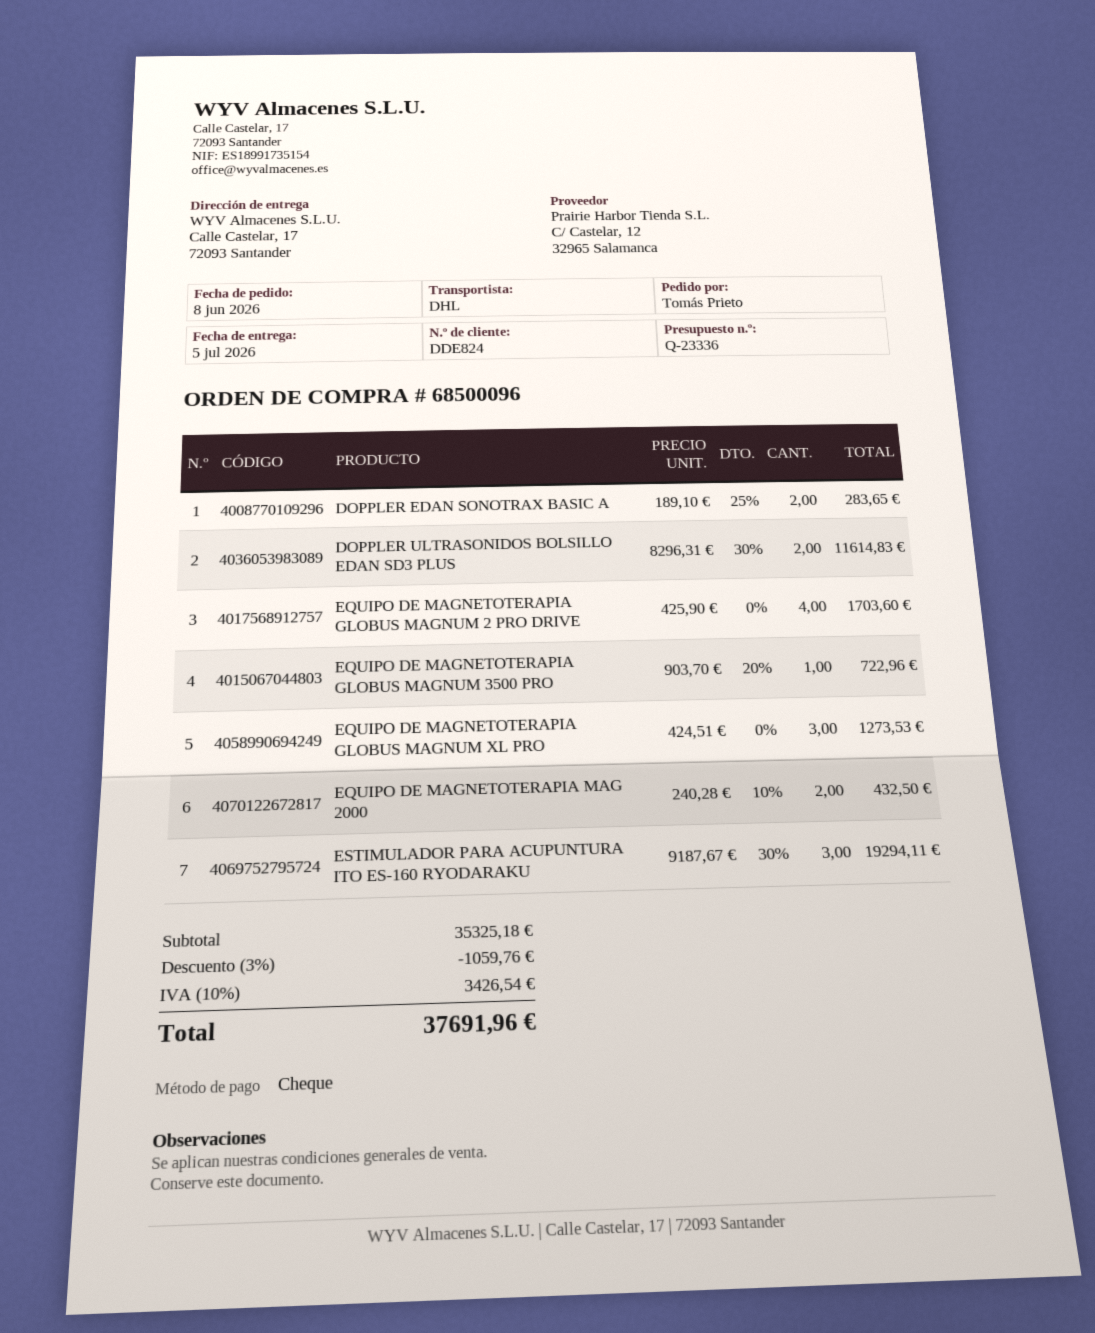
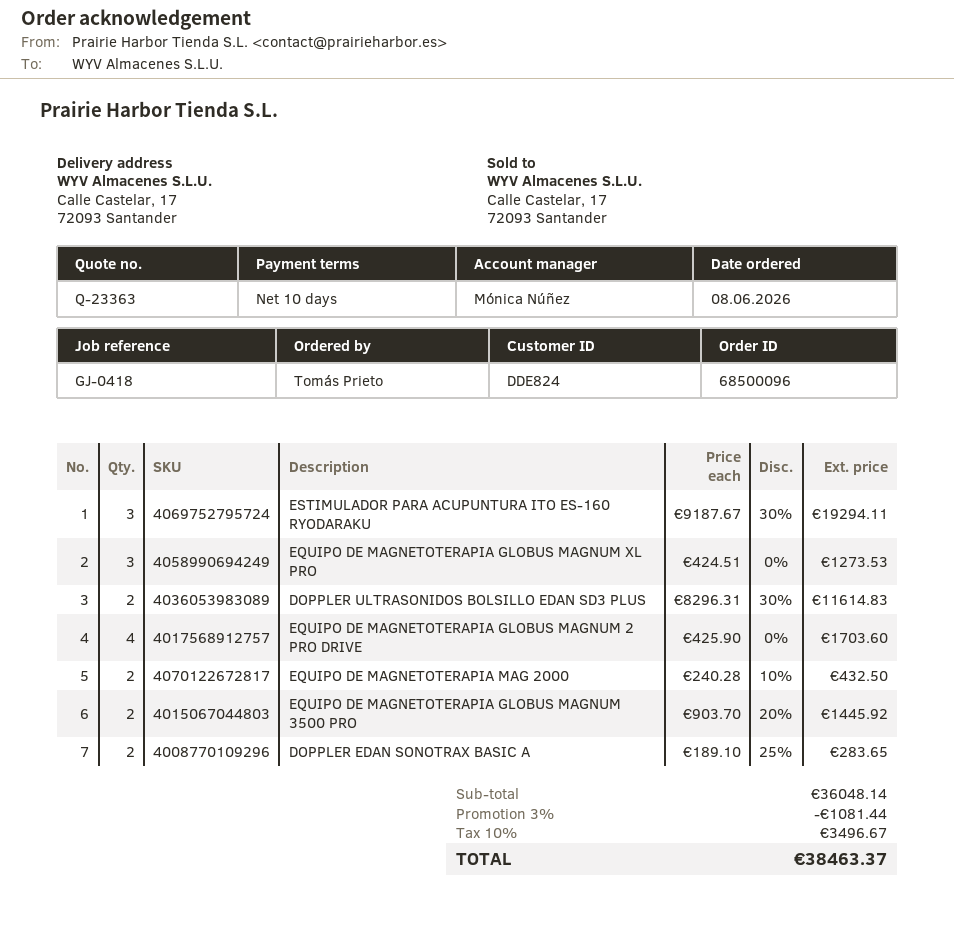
quote number: Q-23336 -> Q-23363
EQUIPO DE MAGNETOTERAPIA GLOBUS MAGNUM 3500 PRO: 1 x 903.70 - 20% = 722.96 -> 2 x 903.70 - 20% = 1445.92
subtotal: 35325.18 -> 36048.14
discount: 3% = 1059.76 -> 3% = 1081.44
tax: 10% = 3426.54 -> 10% = 3496.67
total: 37691.96 -> 38463.37

